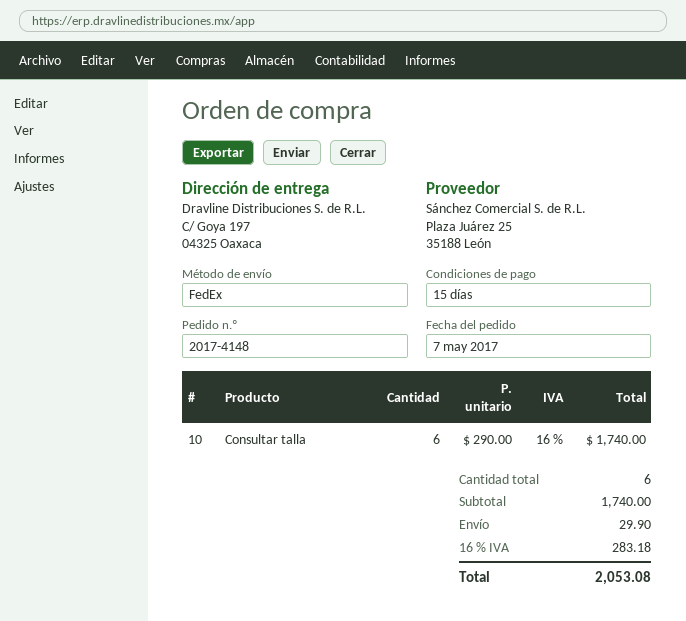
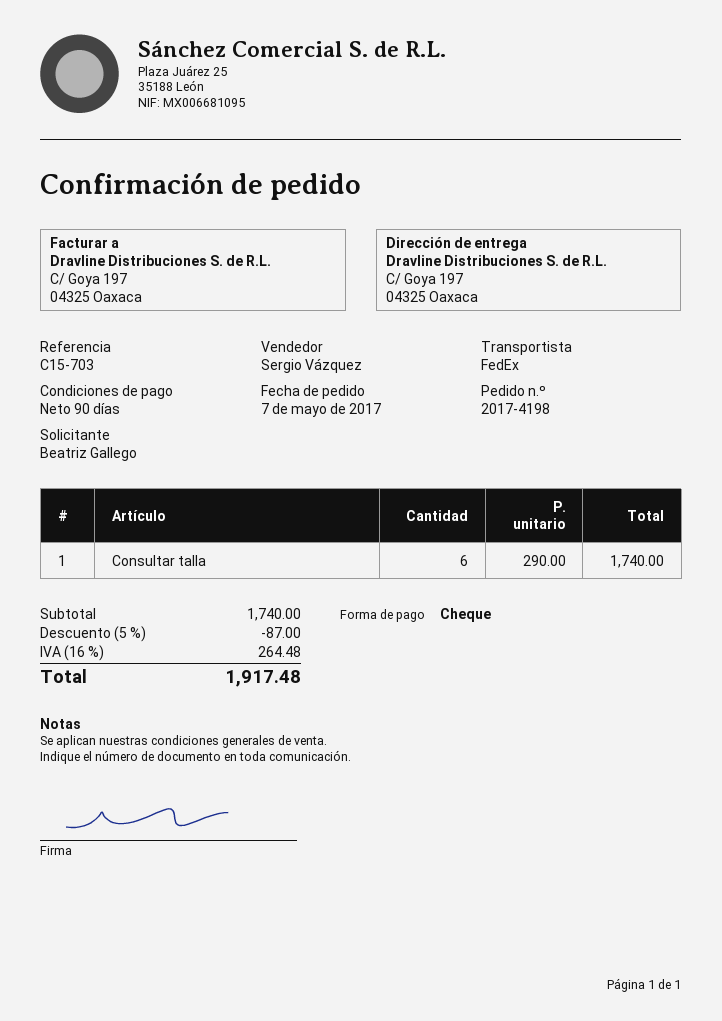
order number: 2017-4148 -> 2017-4198
payment terms: 15 days -> 90 days
discount: none -> 5% = 87.00
shipping: 29.90 -> none
tax: 16% = 283.18 -> 16% = 264.48
total: 2053.08 -> 1917.48

